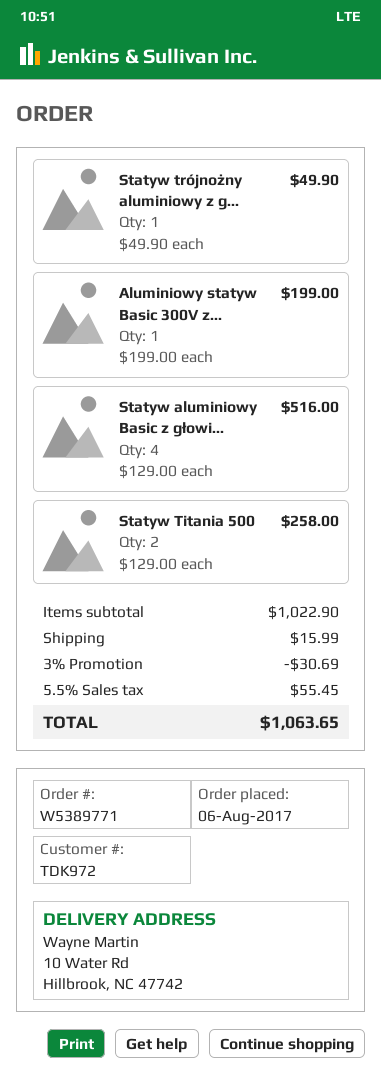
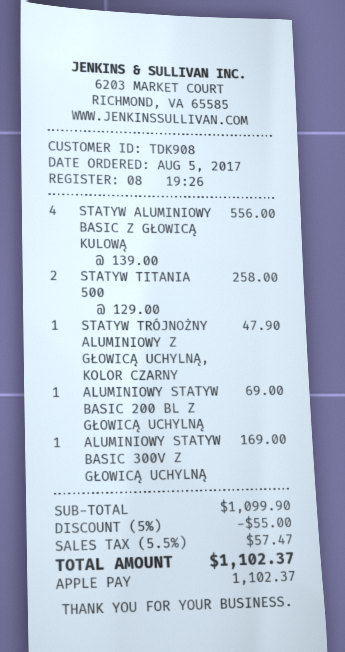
order date: 2017-08-06 -> 2017-08-05
customer number: TDK972 -> TDK908
Statyw trójnożny aluminiowy z g...: 1 x 49.90 = 49.90 -> 1 x 47.90 = 47.90
Aluminiowy statyw Basic 300V z...: 1 x 199.00 = 199.00 -> 1 x 169.00 = 169.00
Statyw aluminiowy Basic z głowi...: 4 x 129.00 = 516.00 -> 4 x 139.00 = 556.00
ALUMINIOWY STATYW BASIC 200 BL Z GŁOWICĄ UCHYLNĄ: none -> 1 x 69.00 = 69.00
subtotal: 1022.90 -> 1099.90
discount: 3% = 30.69 -> 5% = 55.00
shipping: 15.99 -> none
tax: 5.5% = 55.45 -> 5.5% = 57.47
total: 1063.65 -> 1102.37

